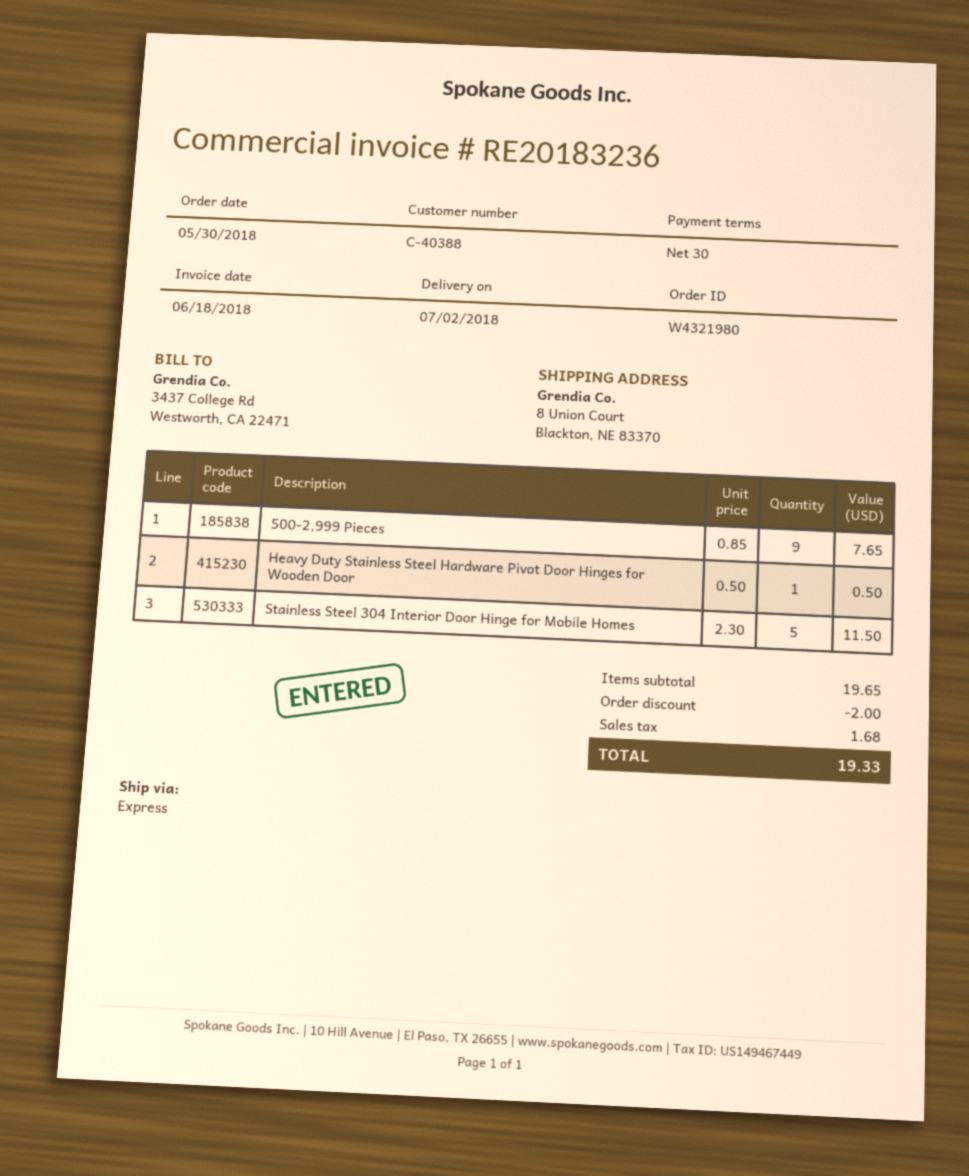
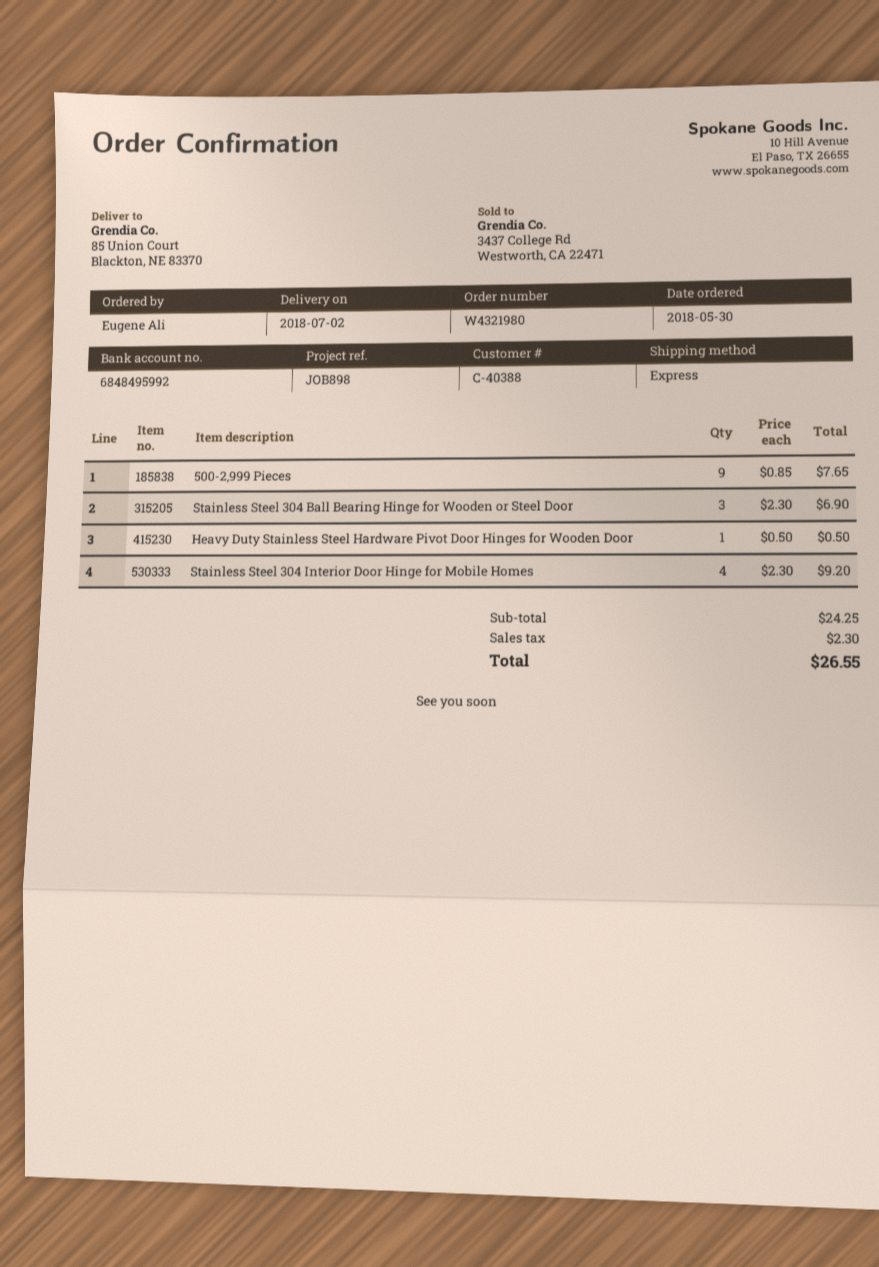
ship to: 8 Union Court, Blackton, NE 83370 -> 85 Union Court, Blackton, NE 83370
Stainless Steel 304 Interior Door Hinge for Mobile Homes: 5 x 2.30 = 11.50 -> 4 x 2.30 = 9.20
Stainless Steel 304 Ball Bearing Hinge for Wooden or Steel Door: none -> 3 x 2.30 = 6.90
subtotal: 19.65 -> 24.25
discount: 2.00 -> none
tax: 1.68 -> 2.30
total: 19.33 -> 26.55

